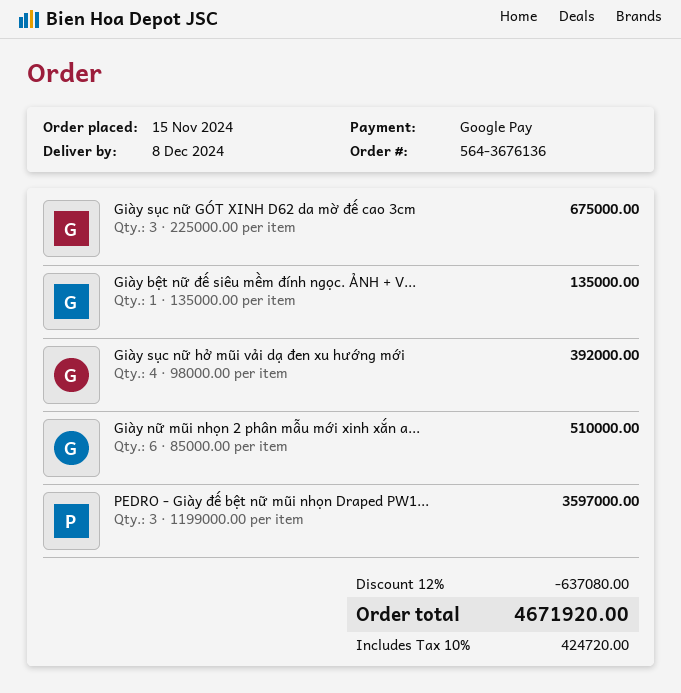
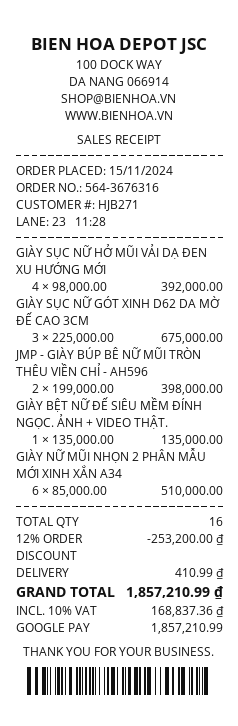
order number: 564-3676136 -> 564-3676316
PEDRO - Giày đế bệt nữ mũi nhọn Draped PW1...: 3 x 1199000.00 = 3597000.00 -> none
JMP - GIÀY BÚP BÊ NỮ MŨI TRÒN THÊU VIỀN CHỈ - AH596: none -> 2 x 199000.00 = 398000.00
discount: 12% = 637080.00 -> 12% = 253200.00
shipping: none -> 410.99
tax: 10% = 424720.00 -> 10% = 168837.36
total: 4671920.00 -> 1857210.99

